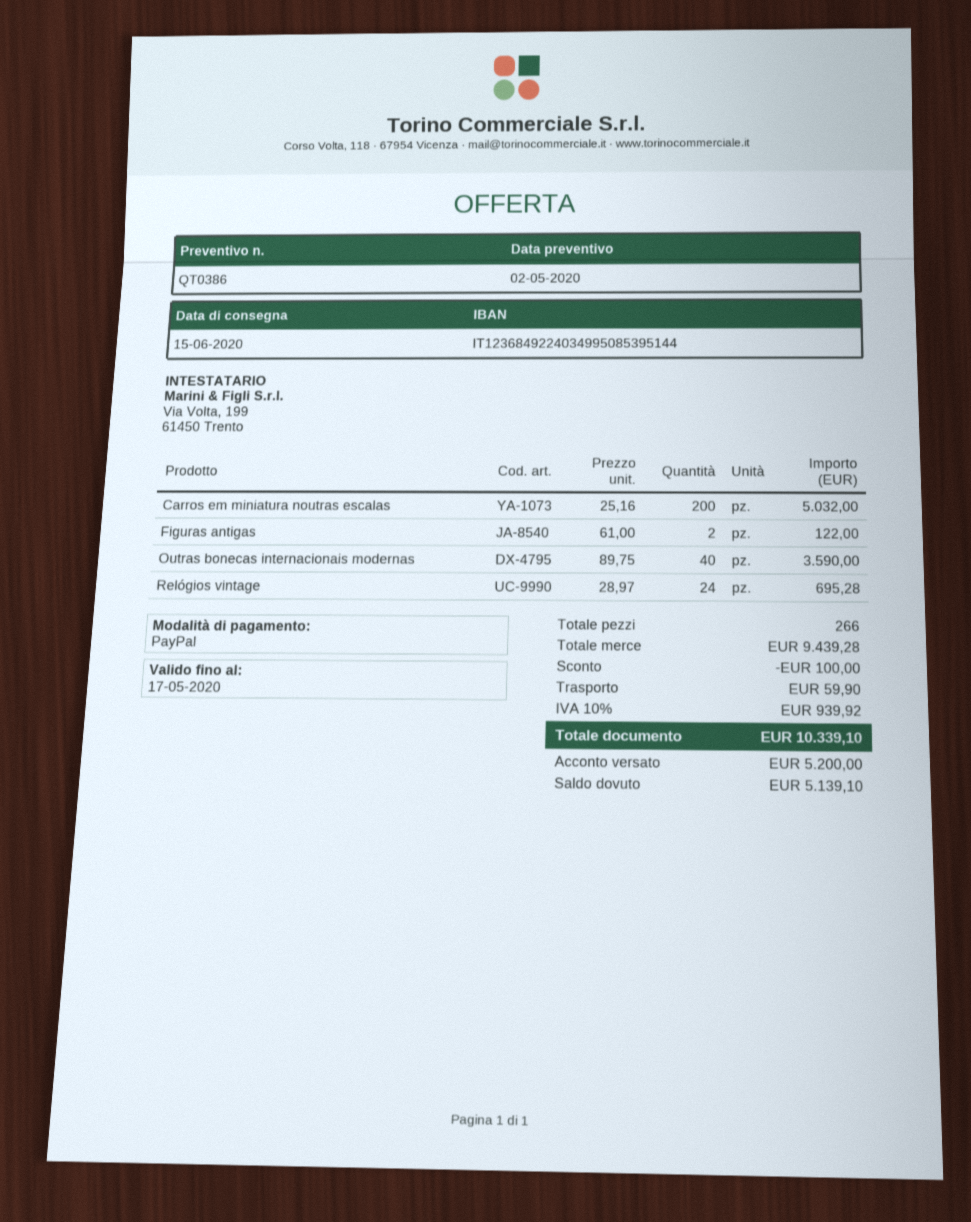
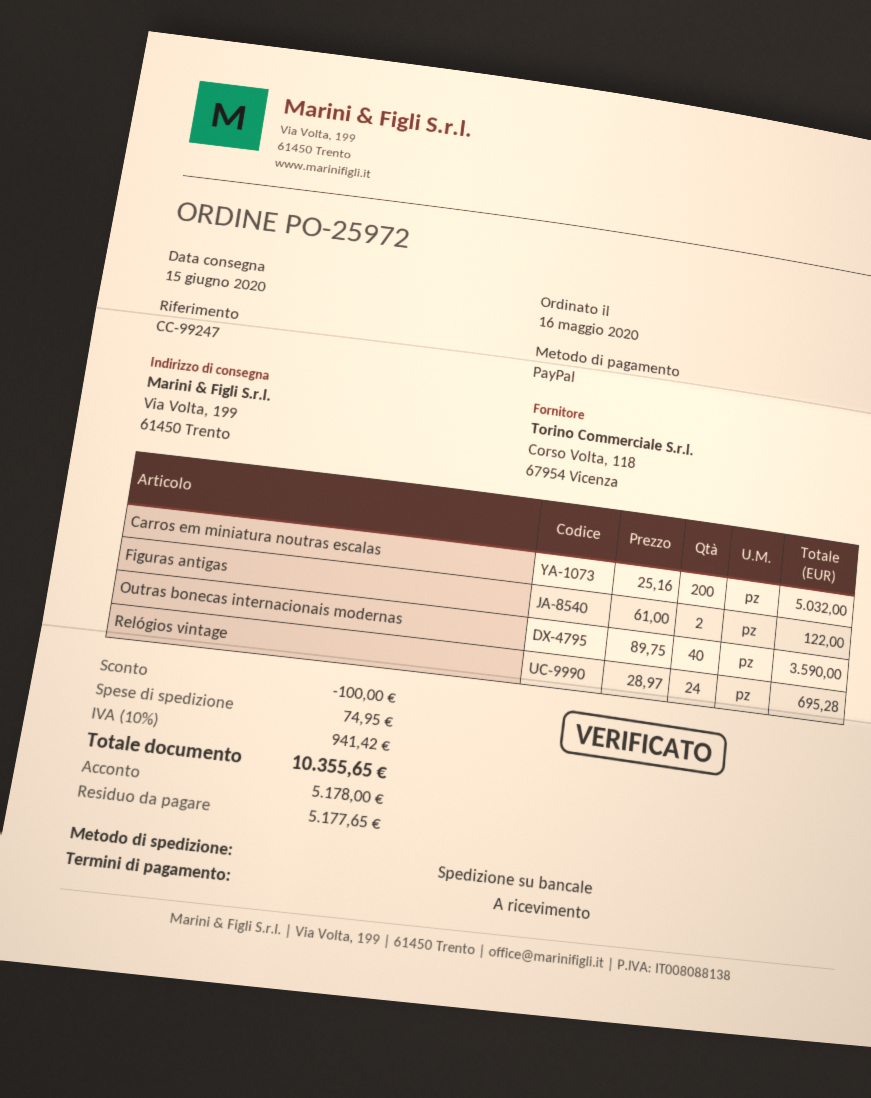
shipping: 59.90 -> 74.95
tax: 10% = 939.92 -> 10% = 941.42
total: 10339.10 -> 10355.65
deposit: 5200.00 -> 5178.00
balance: 5139.10 -> 5177.65

